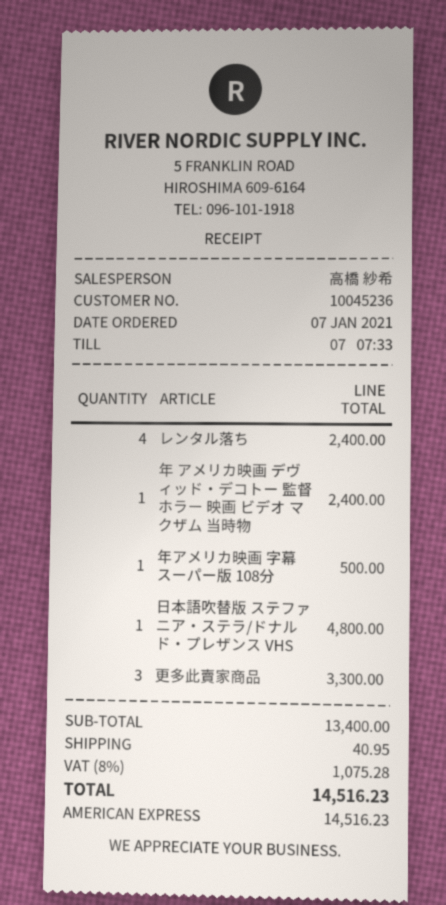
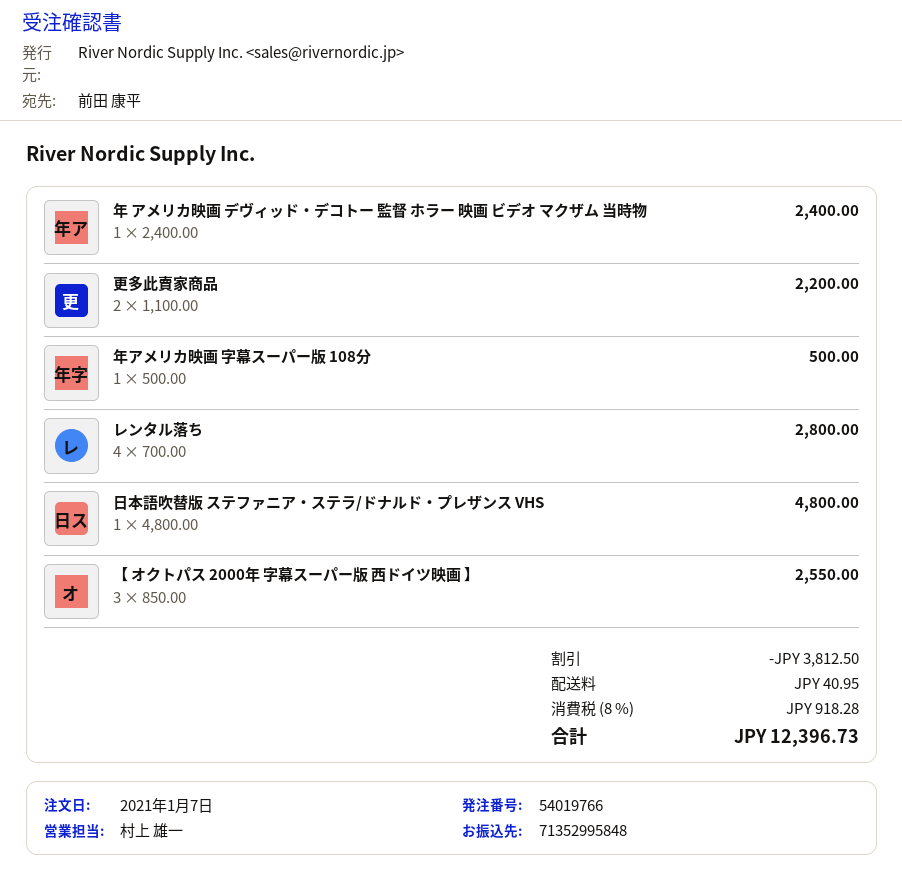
sales rep: 高橋 紗希 -> 村上 雄一
レンタル落ち: 4 for 2400.00 -> 4 for 2800.00
更多此賣家商品: 3 for 3300.00 -> 2 for 2200.00
【 オクトパス 2000年 字幕スーパー版 西ドイツ映画 】: none -> 3 for 2550.00
discount: none -> 3812.50
tax: 8% = 1075.28 -> 8% = 918.28
total: 14516.23 -> 12396.73

